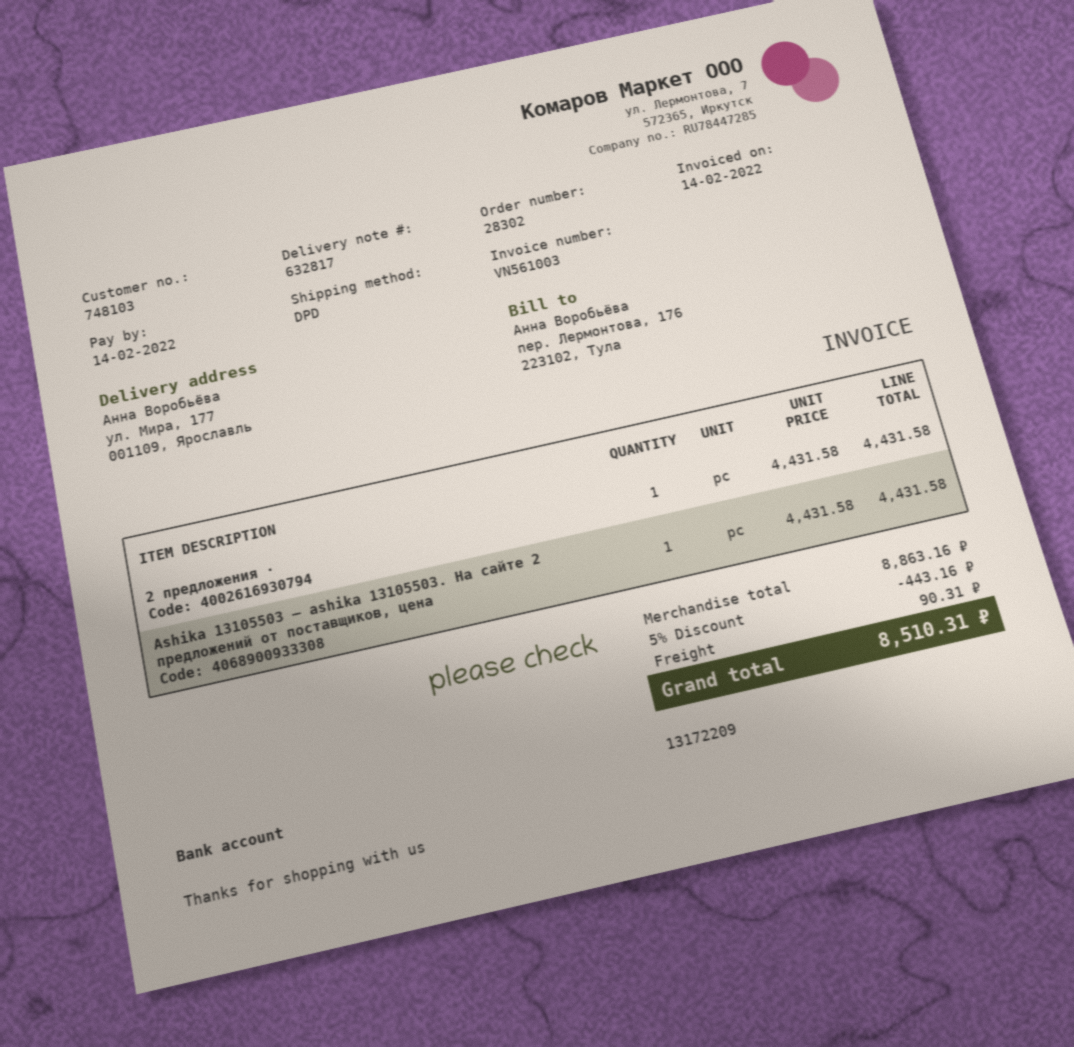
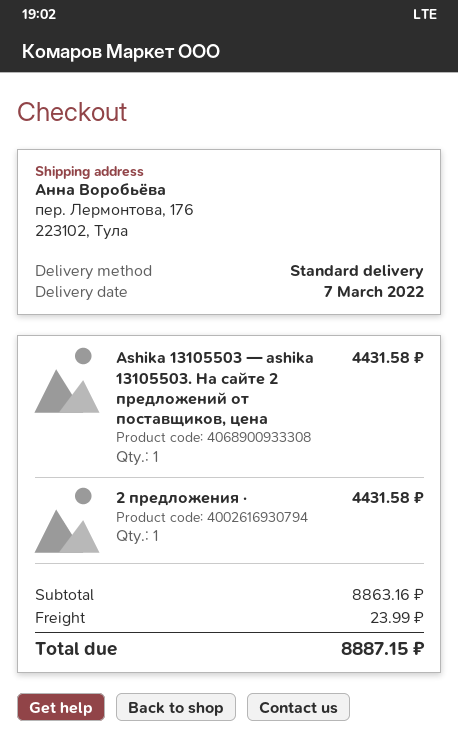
shipping method: DPD -> standard
ship to: ул. Мира, 177, 001109, Ярославль -> пер. Лермонтова, 176, 223102, Тула
discount: 5% = 443.16 -> none
shipping: 90.31 -> 23.99
total: 8510.31 -> 8887.15

